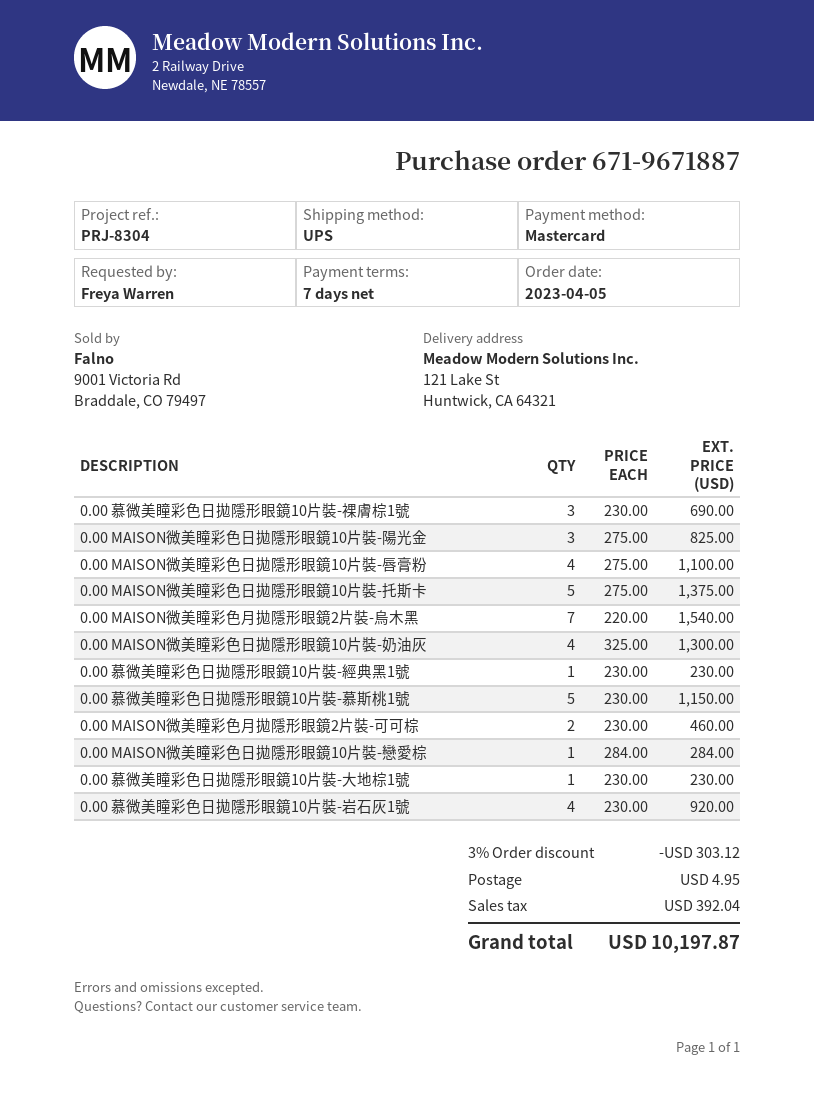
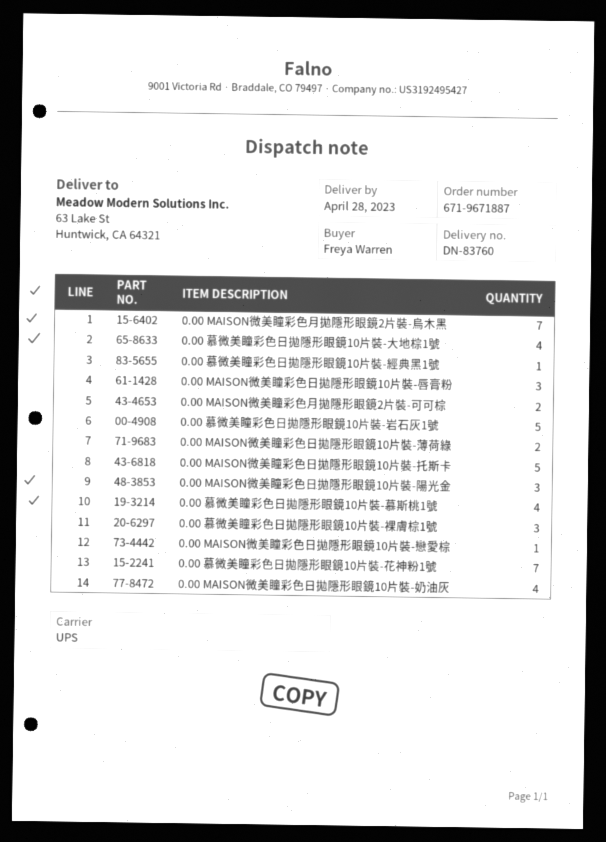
ship to: 121 Lake St, Huntwick, CA 64321 -> 63 Lake St, Huntwick, CA 64321
0.00 MAISON微美瞳彩色日拋隱形眼鏡10片裝-唇膏粉: 4 -> 3
0.00 慕微美瞳彩色日拋隱形眼鏡10片裝-慕斯桃1號: 5 -> 4
0.00 慕微美瞳彩色日拋隱形眼鏡10片裝-大地棕1號: 1 -> 4
0.00 慕微美瞳彩色日拋隱形眼鏡10片裝-岩石灰1號: 4 -> 5
0.00 MAISON微美瞳彩色日拋隱形眼鏡10片裝-薄荷綠: none -> 2
0.00 慕微美瞳彩色日拋隱形眼鏡10片裝-花神粉1號: none -> 7

